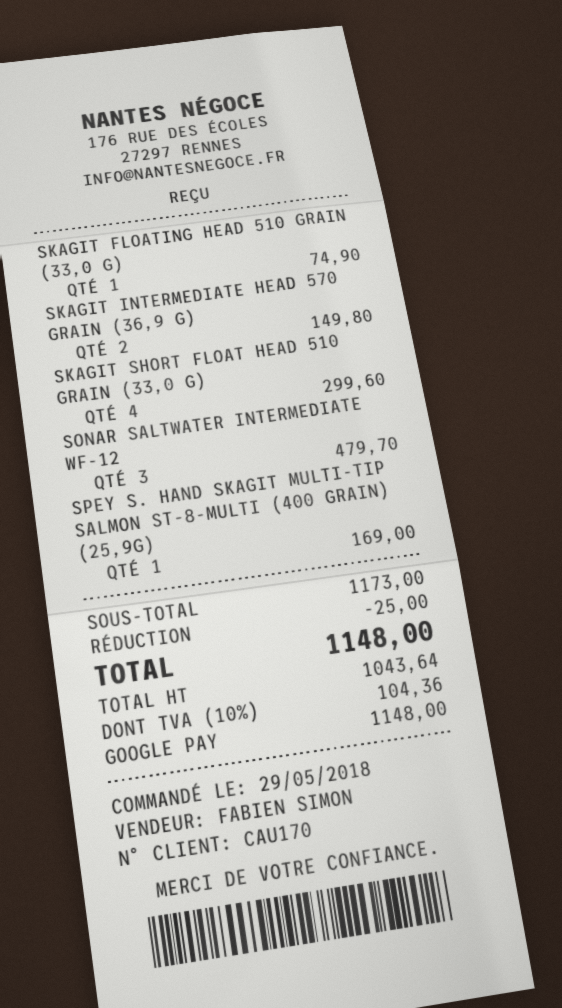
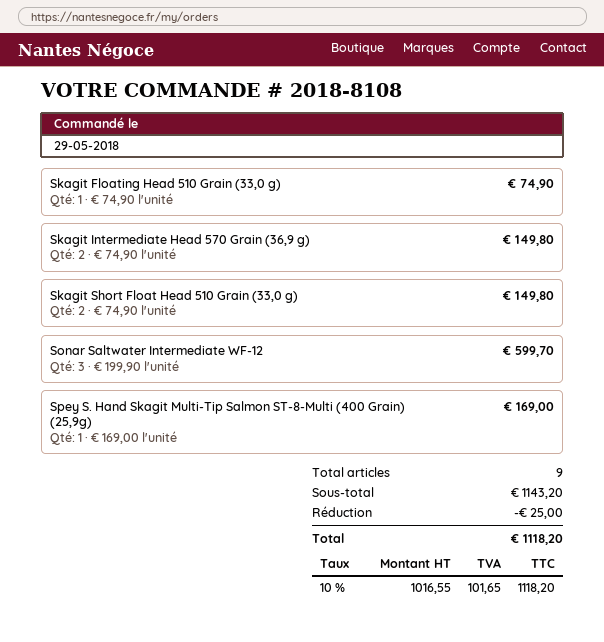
SKAGIT SHORT FLOAT HEAD 510 GRAIN (33,0 G): 4 for 299.60 -> 2 for 149.80
SONAR SALTWATER INTERMEDIATE WF-12: 3 for 479.70 -> 3 for 599.70
subtotal: 1173.00 -> 1143.20
net: 1043.64 -> 1016.55
tax: 10% = 104.36 -> 10% = 101.65
total: 1148.00 -> 1118.20

